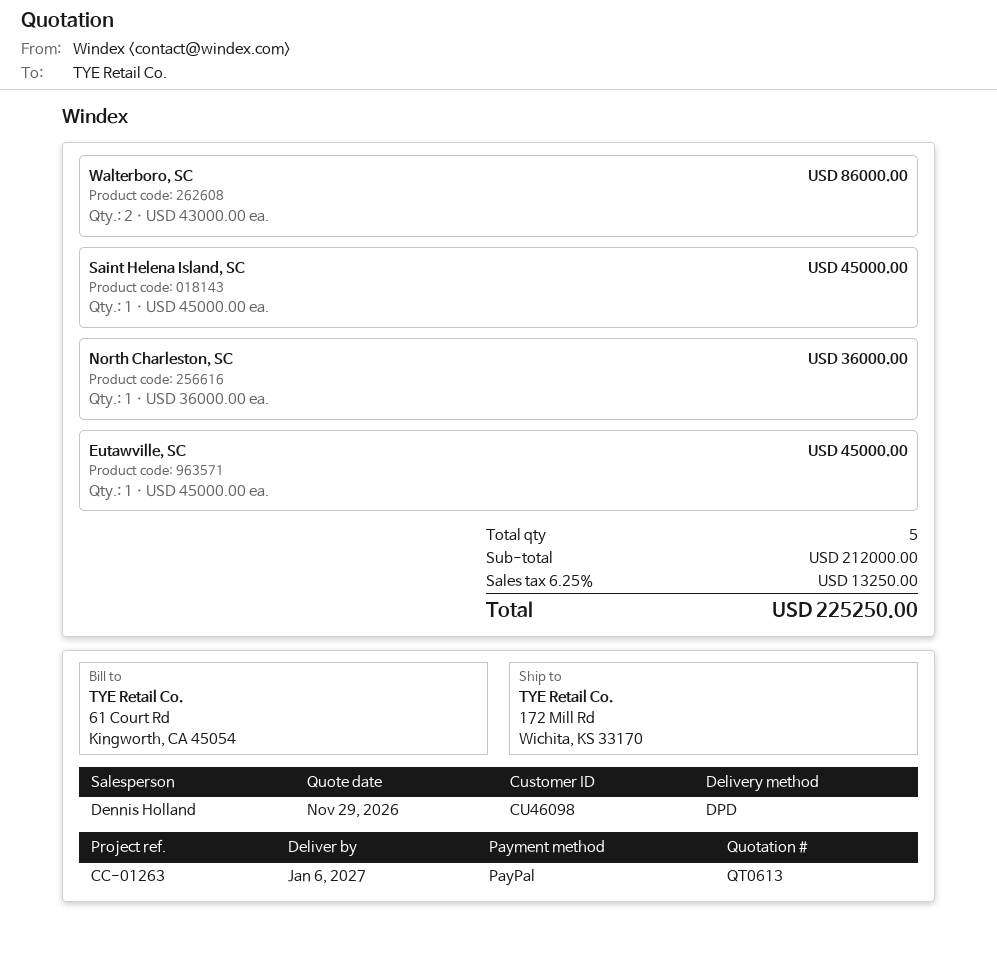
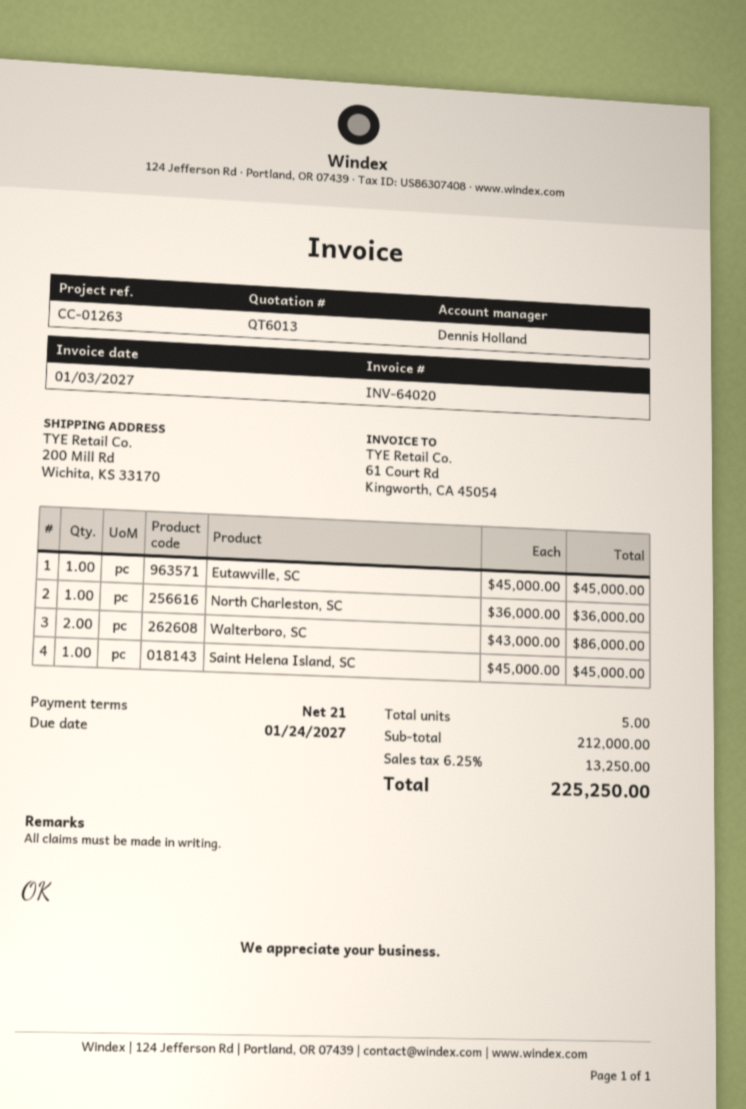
quote number: QT0613 -> QT6013
ship to: 172 Mill Rd, Wichita, KS 33170 -> 200 Mill Rd, Wichita, KS 33170

